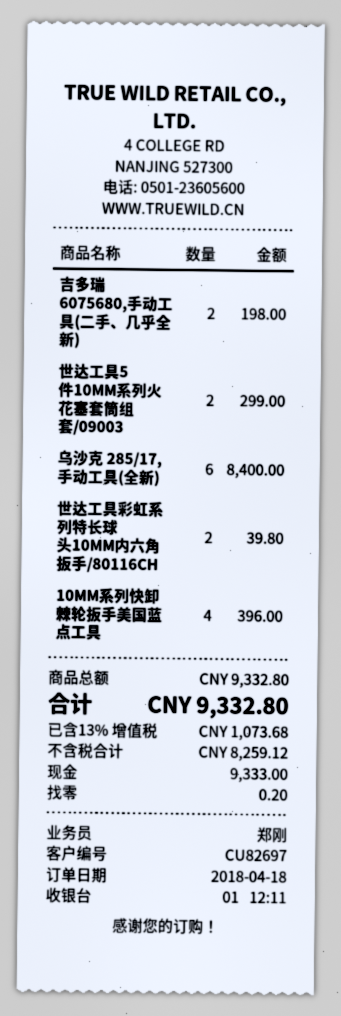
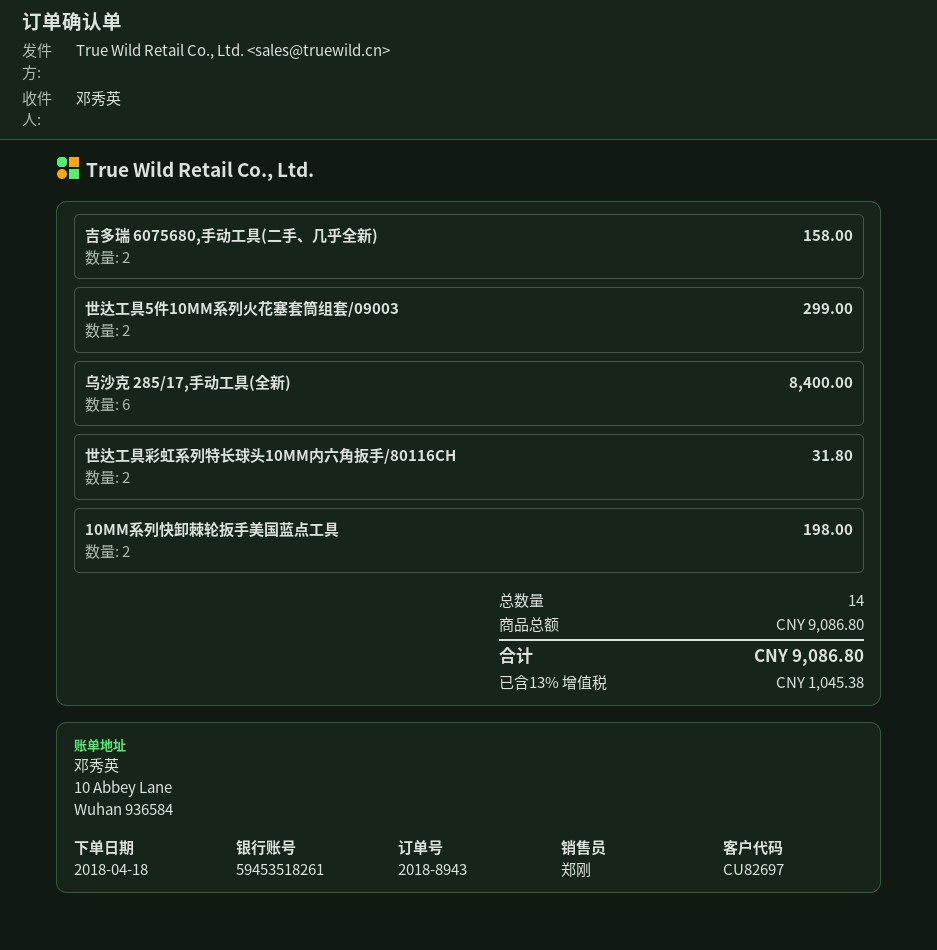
吉多瑞 6075680,手动工具(二手、几乎全新): 2 for 198.00 -> 2 for 158.00
世达工具彩虹系列特长球头10MM内六角扳手/80116CH: 2 for 39.80 -> 2 for 31.80
10MM系列快卸棘轮扳手美国蓝点工具: 4 for 396.00 -> 2 for 198.00
subtotal: 9332.80 -> 9086.80
tax: 13% = 1073.68 -> 13% = 1045.38
total: 9332.80 -> 9086.80

